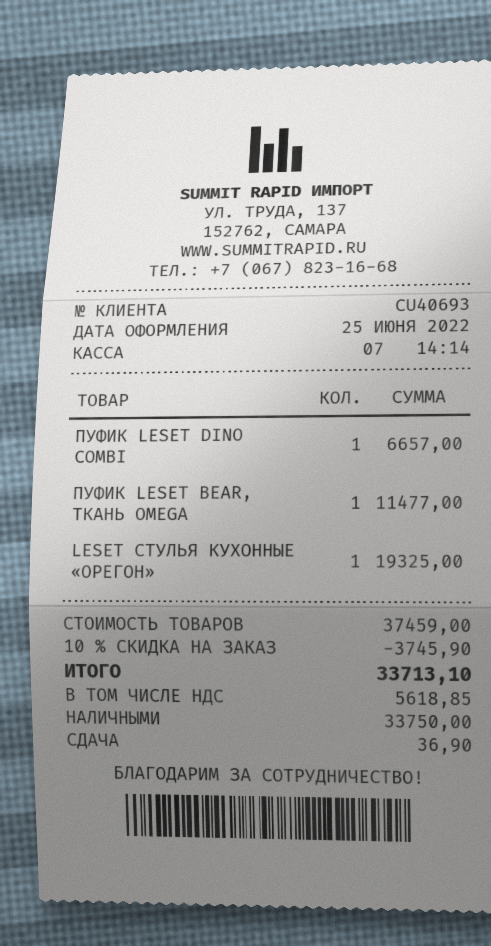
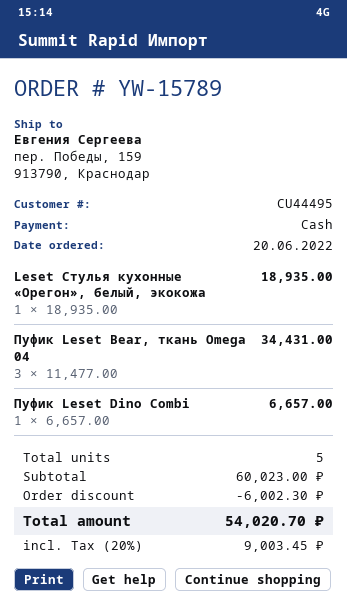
order date: 2022-06-25 -> 2022-06-20
customer number: CU40693 -> CU44495
ПУФИК LESET BEAR, ТКАНЬ OMEGA: 1 for 11477.00 -> 3 for 34431.00
LESET СТУЛЬЯ КУХОННЫЕ «ОРЕГОН»: 1 for 19325.00 -> 1 for 18935.00
subtotal: 37459.00 -> 60023.00
discount: 3745.90 -> 6002.30
tax: 5618.85 -> 9003.45
total: 33713.10 -> 54020.70

